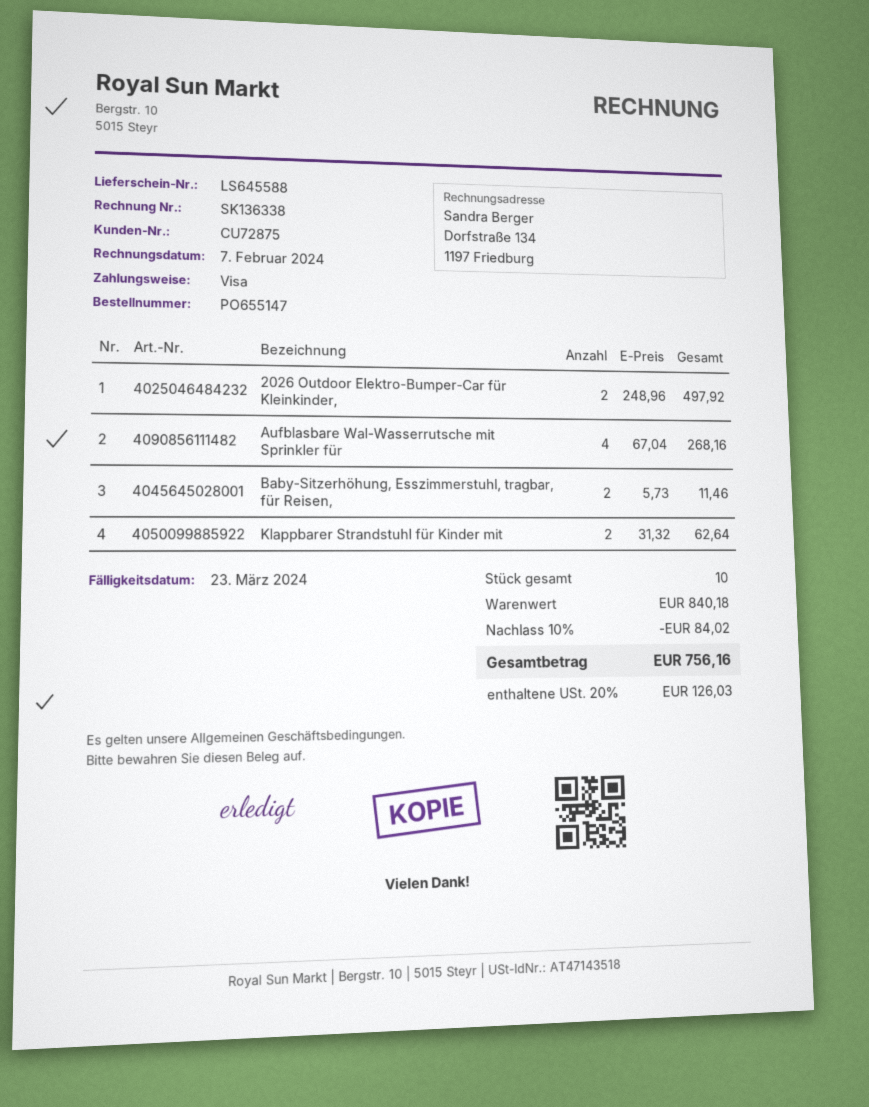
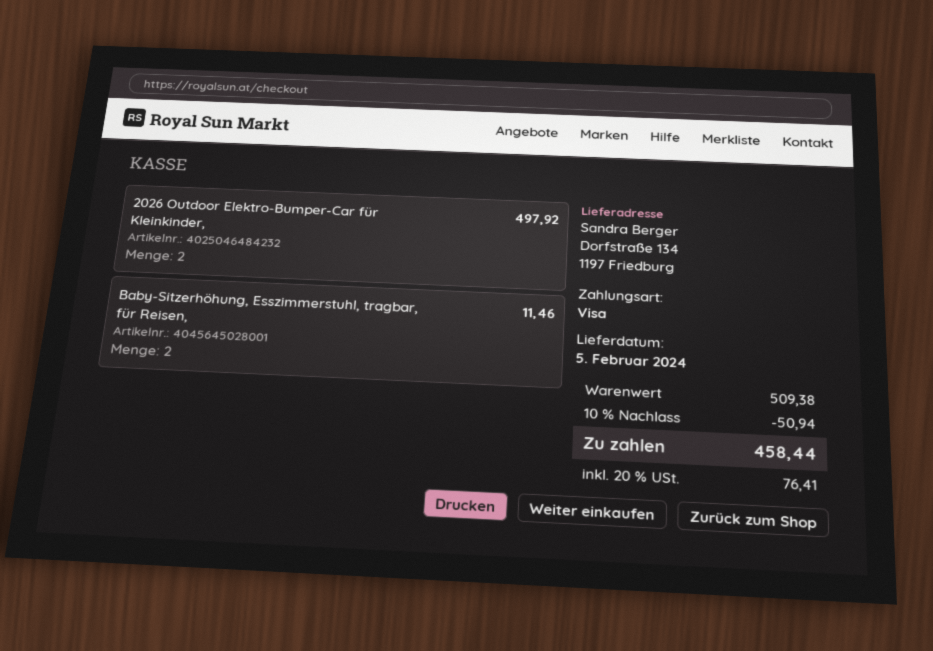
Aufblasbare Wal-Wasserrutsche mit Sprinkler für: 4 for 268.16 -> none
Klappbarer Strandstuhl für Kinder mit: 2 for 62.64 -> none
subtotal: 840.18 -> 509.38
discount: 10% = 84.02 -> 10% = 50.94
tax: 20% = 126.03 -> 20% = 76.41
total: 756.16 -> 458.44

